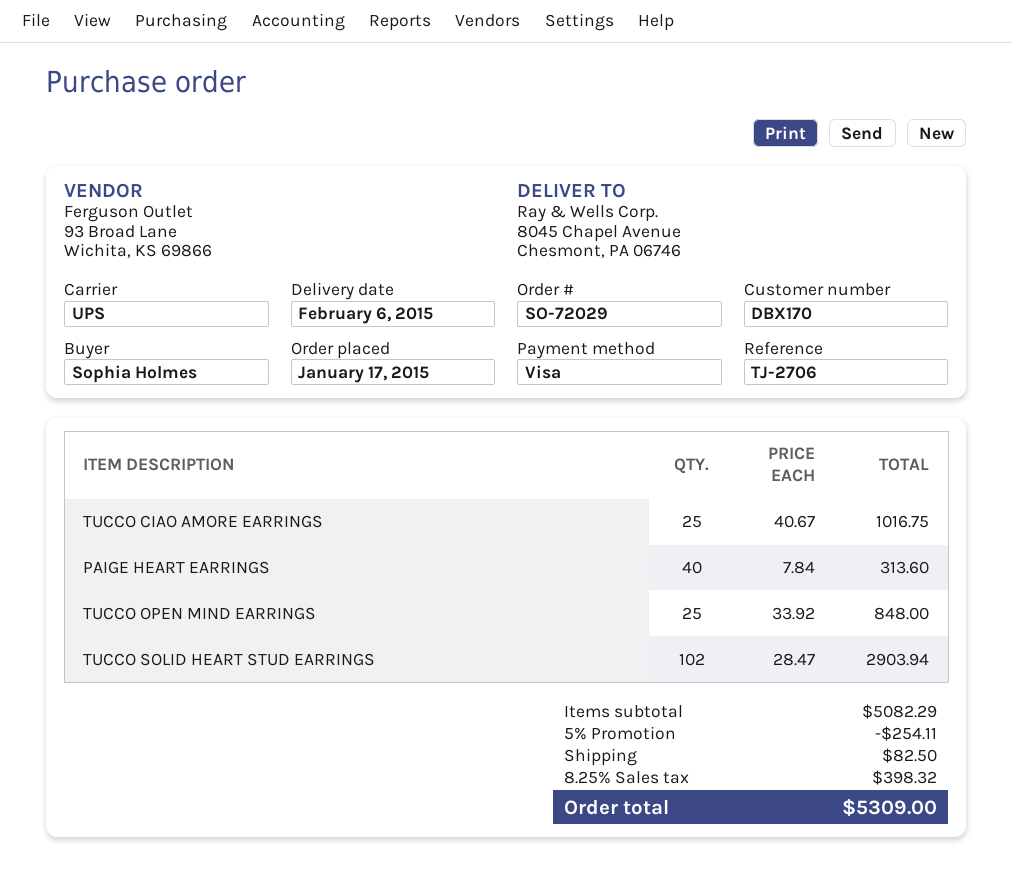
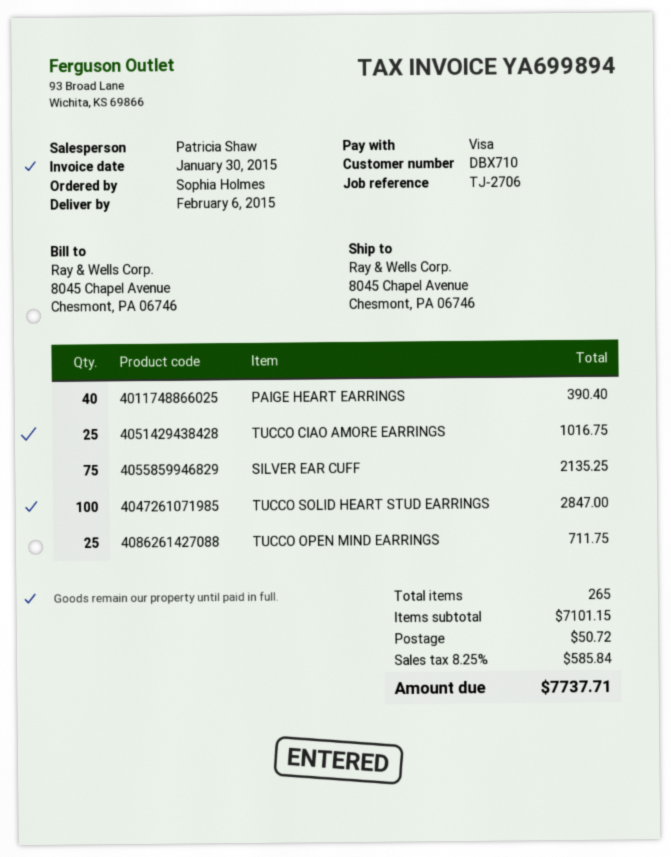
customer number: DBX170 -> DBX710
PAIGE HEART EARRINGS: 40 for 313.60 -> 40 for 390.40
TUCCO OPEN MIND EARRINGS: 25 for 848.00 -> 25 for 711.75
TUCCO SOLID HEART STUD EARRINGS: 102 for 2903.94 -> 100 for 2847.00
SILVER EAR CUFF: none -> 75 for 2135.25
subtotal: 5082.29 -> 7101.15
discount: 5% = 254.11 -> none
shipping: 82.50 -> 50.72
tax: 8.25% = 398.32 -> 8.25% = 585.84
total: 5309.00 -> 7737.71

